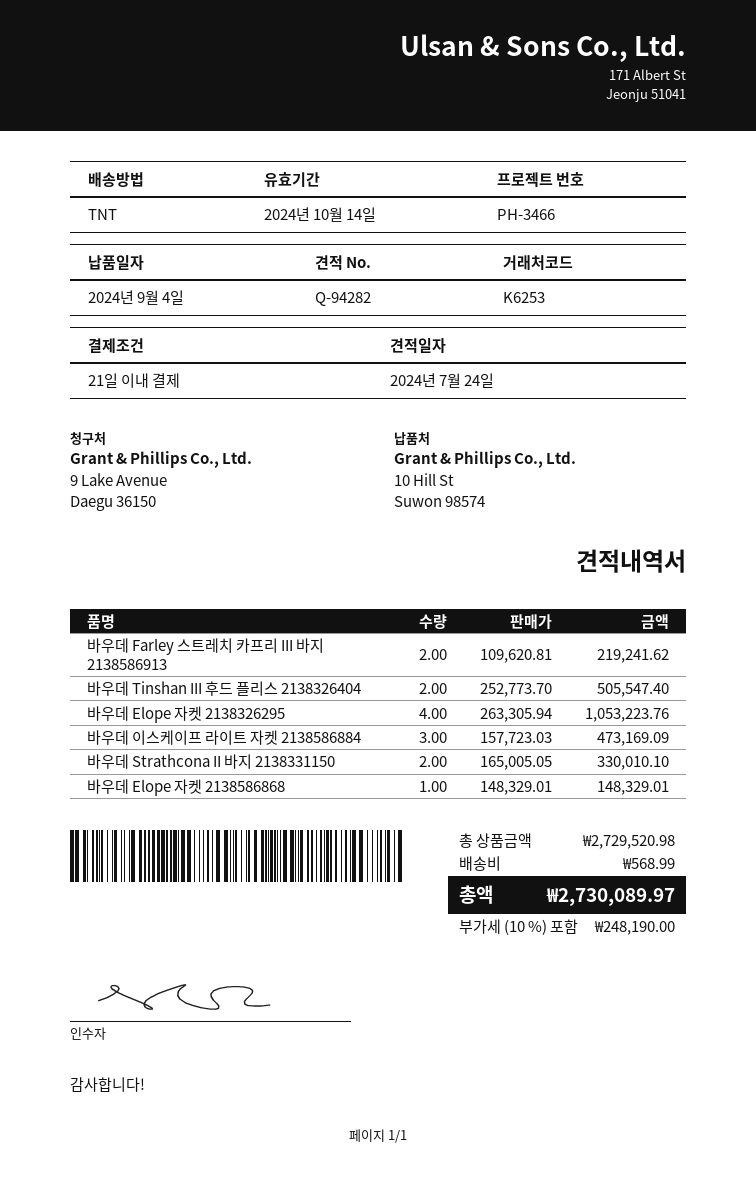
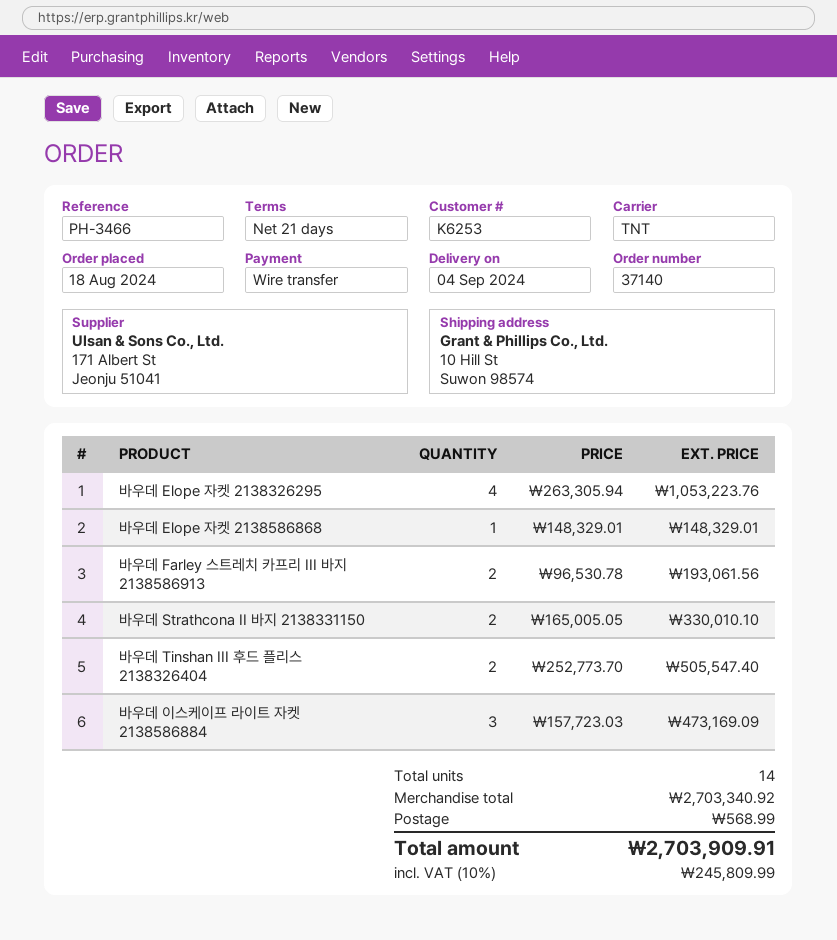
바우데 Farley 스트레치 카프리 III 바지 2138586913: 2 x 109620.81 = 219241.62 -> 2 x 96530.78 = 193061.56
subtotal: 2729520.98 -> 2703340.92
tax: 10% = 248190.00 -> 10% = 245809.99
total: 2730089.97 -> 2703909.91

